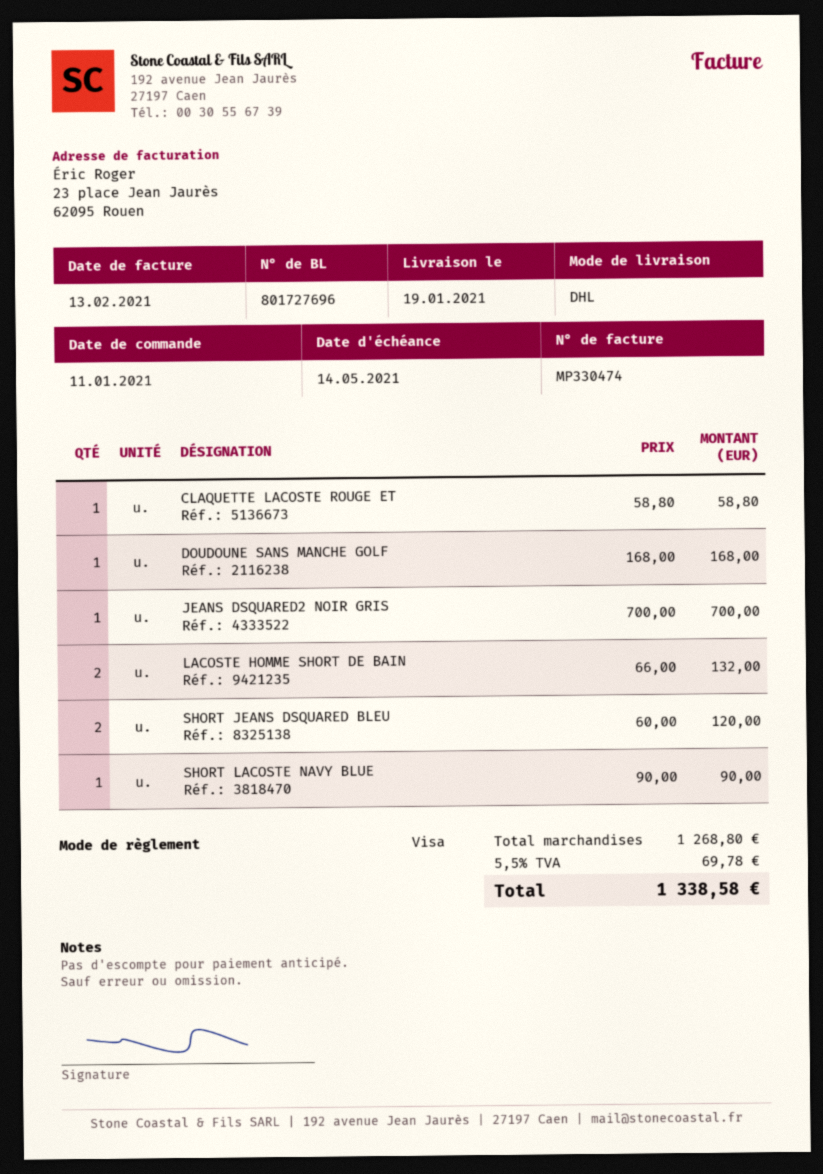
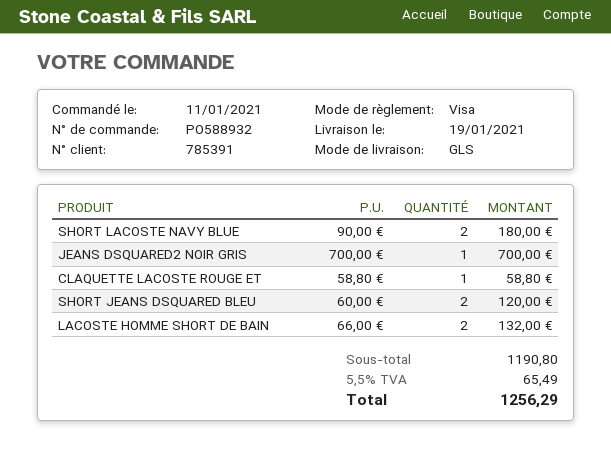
shipping method: DHL -> GLS
DOUDOUNE SANS MANCHE GOLF: 1 x 168.00 = 168.00 -> none
SHORT LACOSTE NAVY BLUE: 1 x 90.00 = 90.00 -> 2 x 90.00 = 180.00
subtotal: 1268.80 -> 1190.80
tax: 5.5% = 69.78 -> 5.5% = 65.49
total: 1338.58 -> 1256.29

